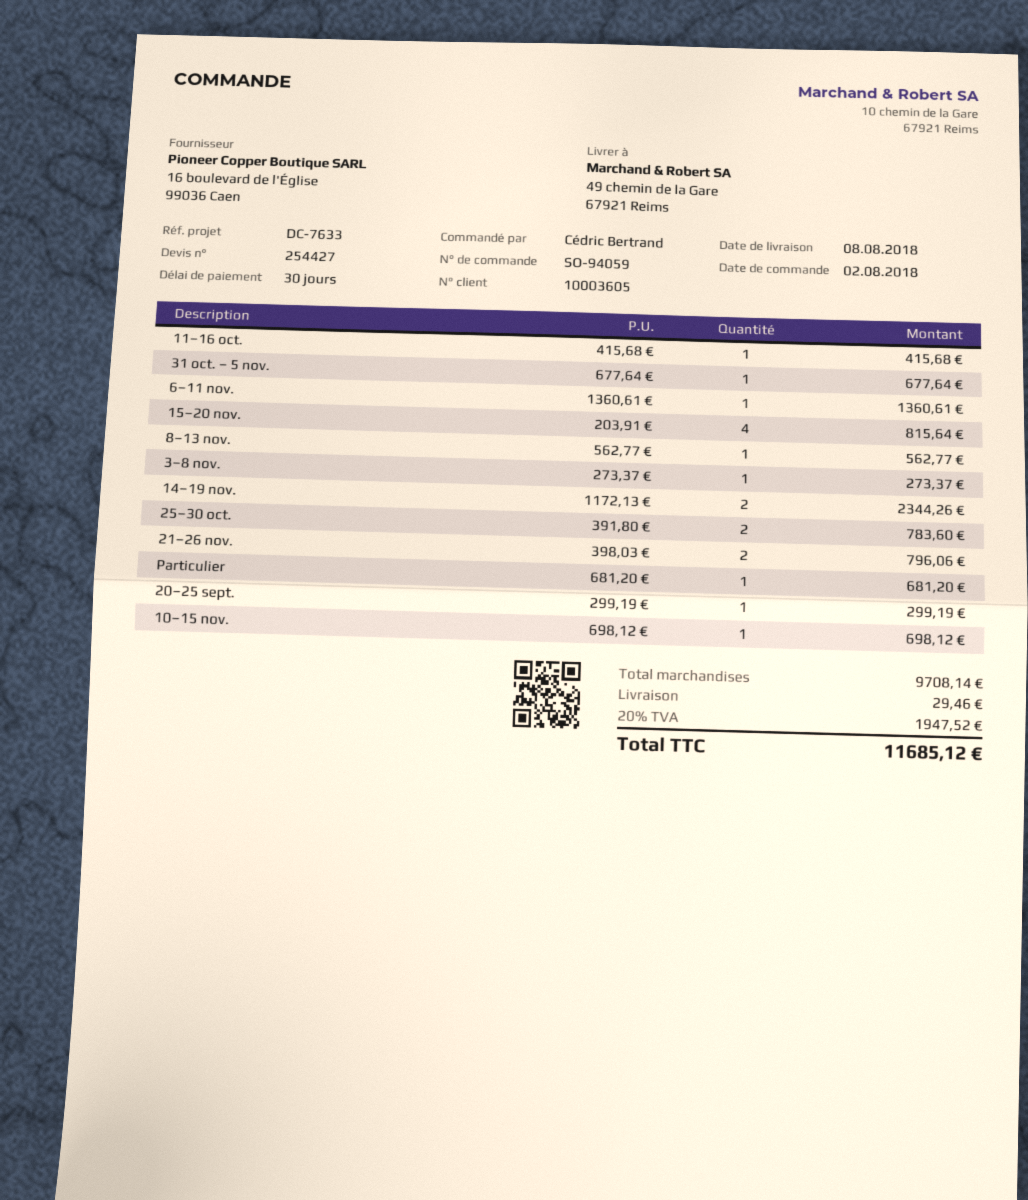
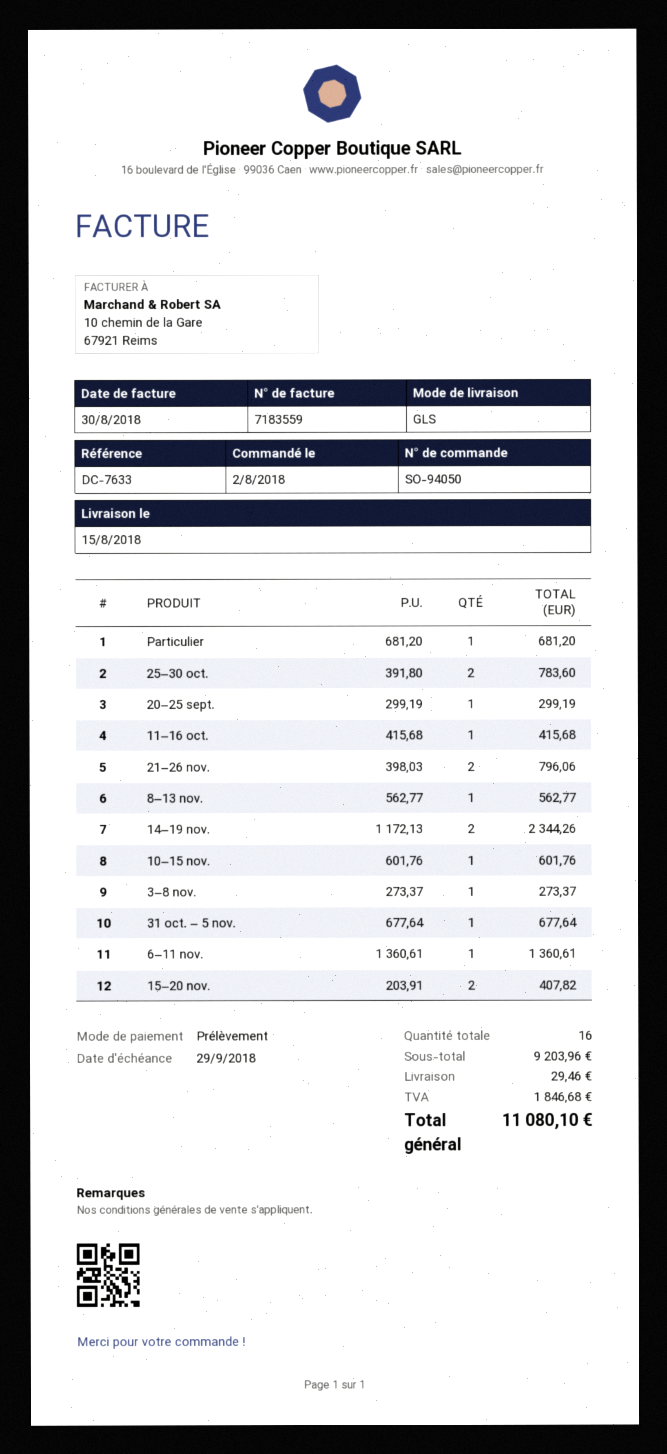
order number: SO-94059 -> SO-94050
delivery date: 2018-08-08 -> 2018-08-15
15–20 nov.: 4 x 203.91 = 815.64 -> 2 x 203.91 = 407.82
10–15 nov.: 1 x 698.12 = 698.12 -> 1 x 601.76 = 601.76
subtotal: 9708.14 -> 9203.96
tax: 1947.52 -> 1846.68
total: 11685.12 -> 11080.10

